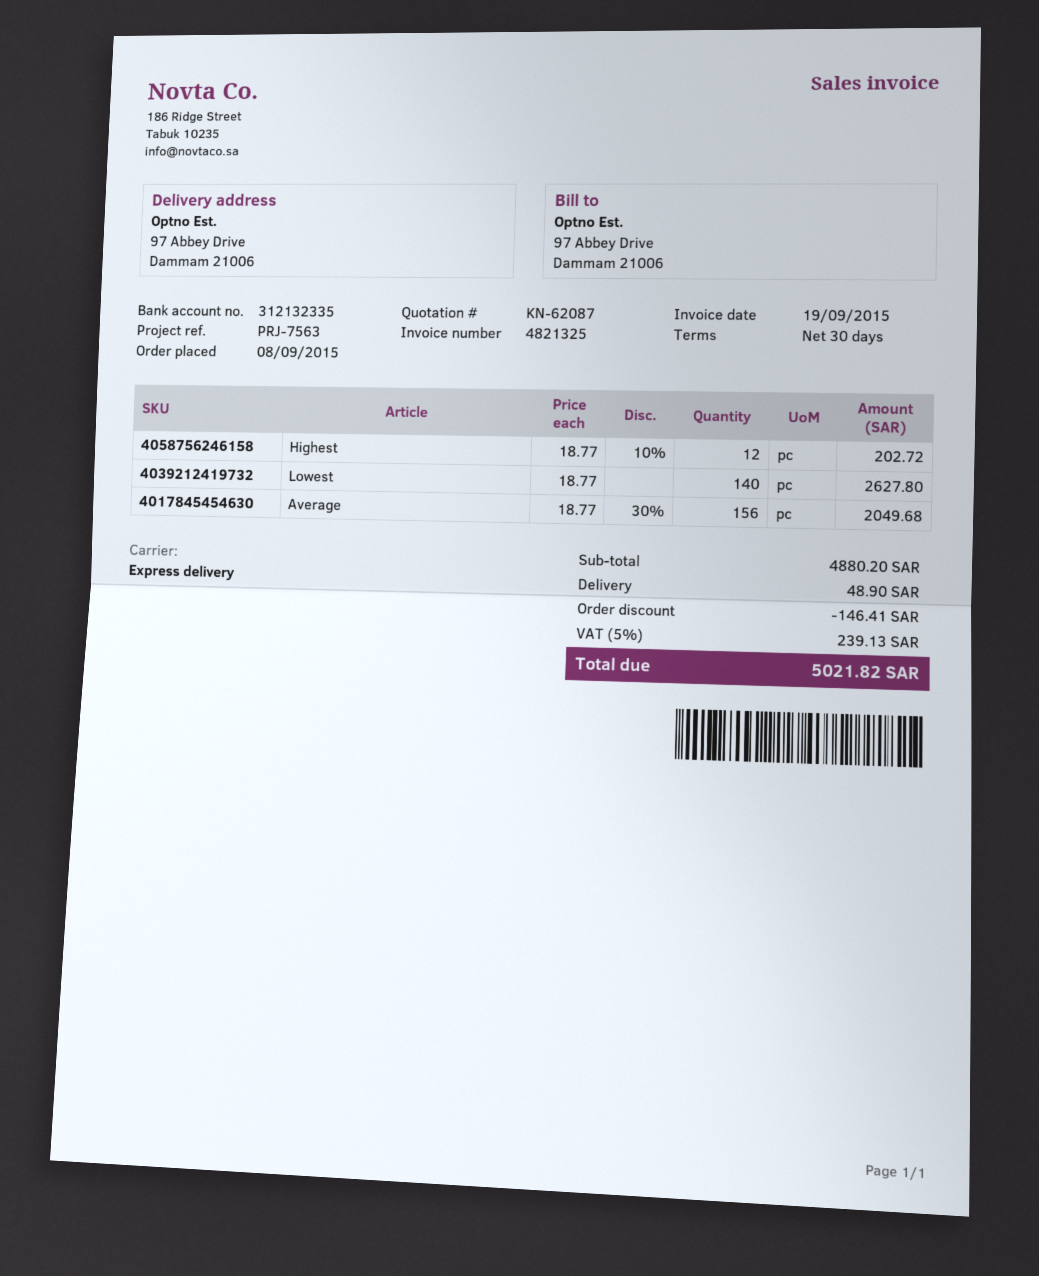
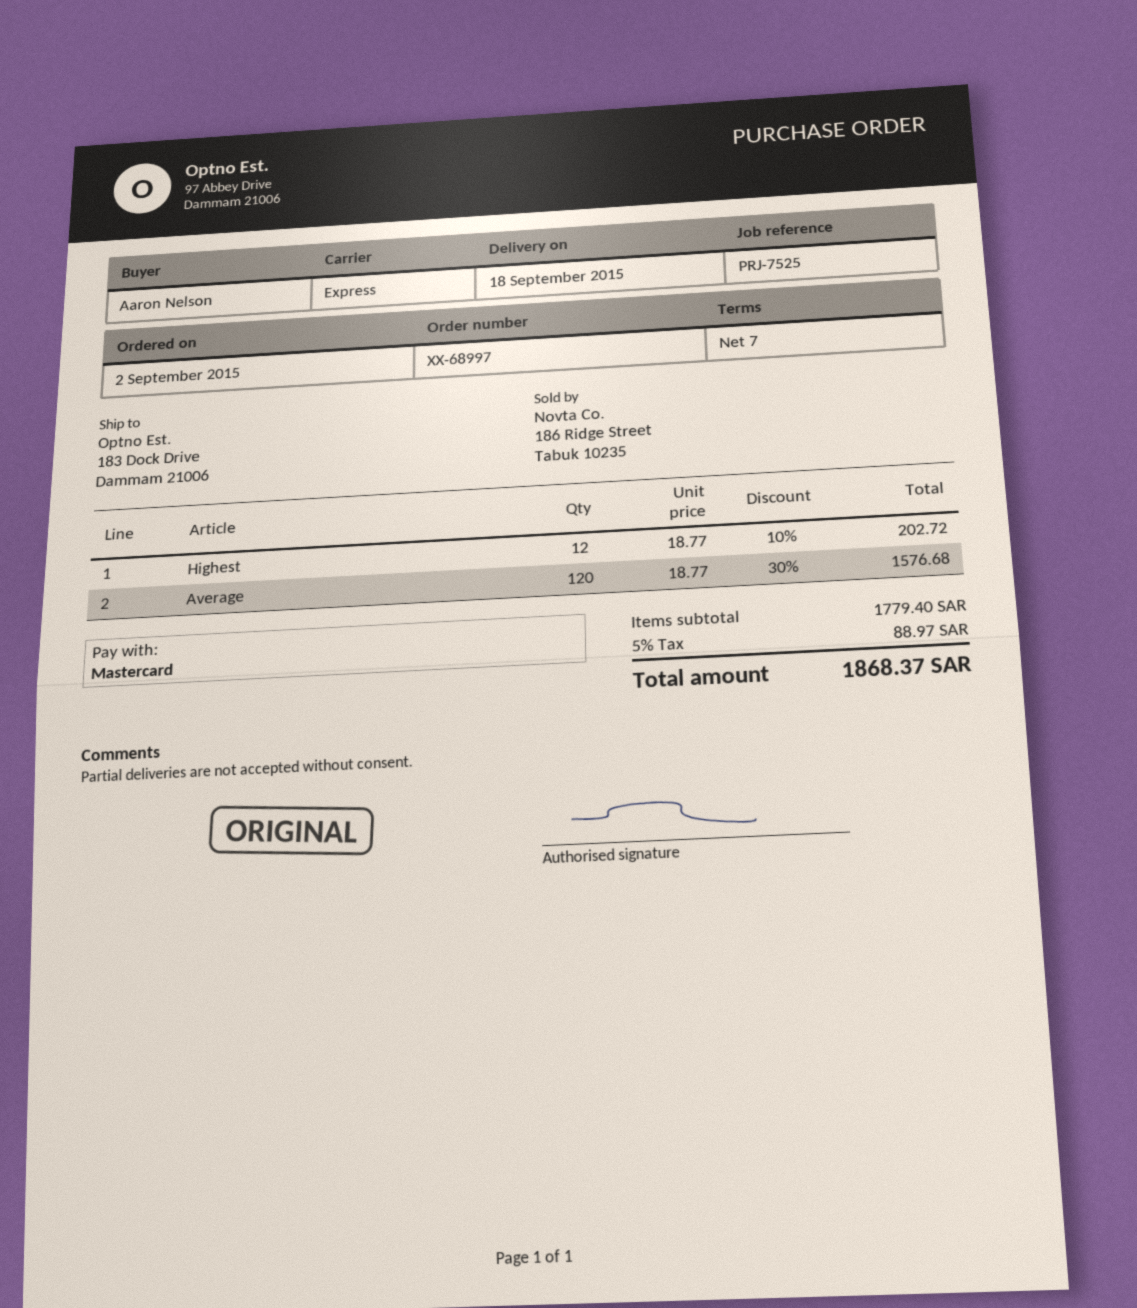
order date: 2015-09-08 -> 2015-09-02
payment terms: 30 days -> 7 days
reference: PRJ-7563 -> PRJ-7525
ship to: 97 Abbey Drive, Dammam 21006 -> 183 Dock Drive, Dammam 21006
Lowest: 140 x 18.77 = 2627.80 -> none
Average: 156 x 18.77 - 30% = 2049.68 -> 120 x 18.77 - 30% = 1576.68
subtotal: 4880.20 -> 1779.40
discount: 146.41 -> none
shipping: 48.90 -> none
tax: 5% = 239.13 -> 5% = 88.97
total: 5021.82 -> 1868.37

